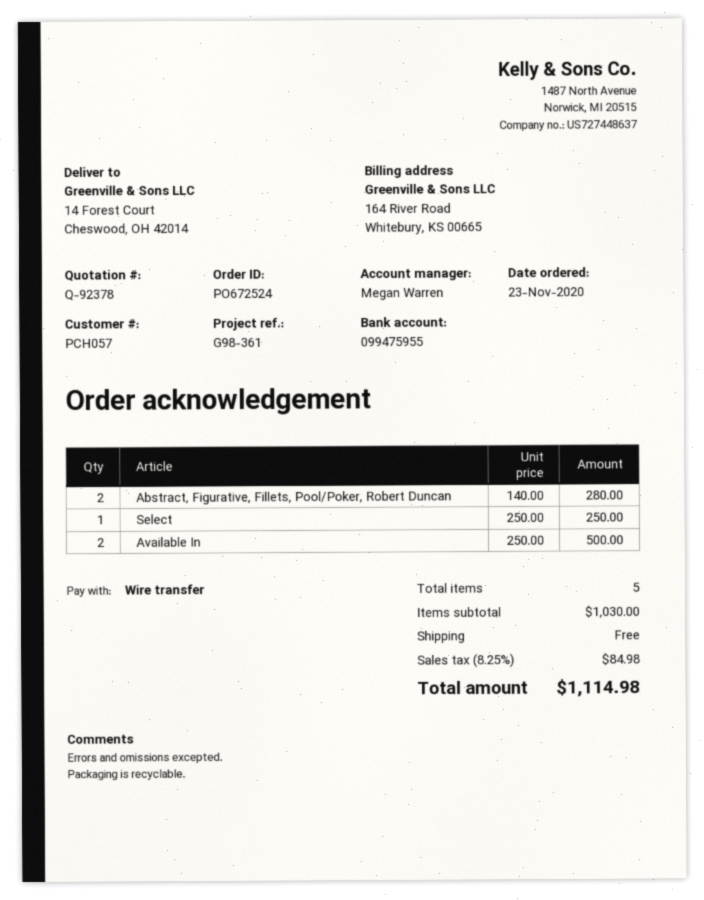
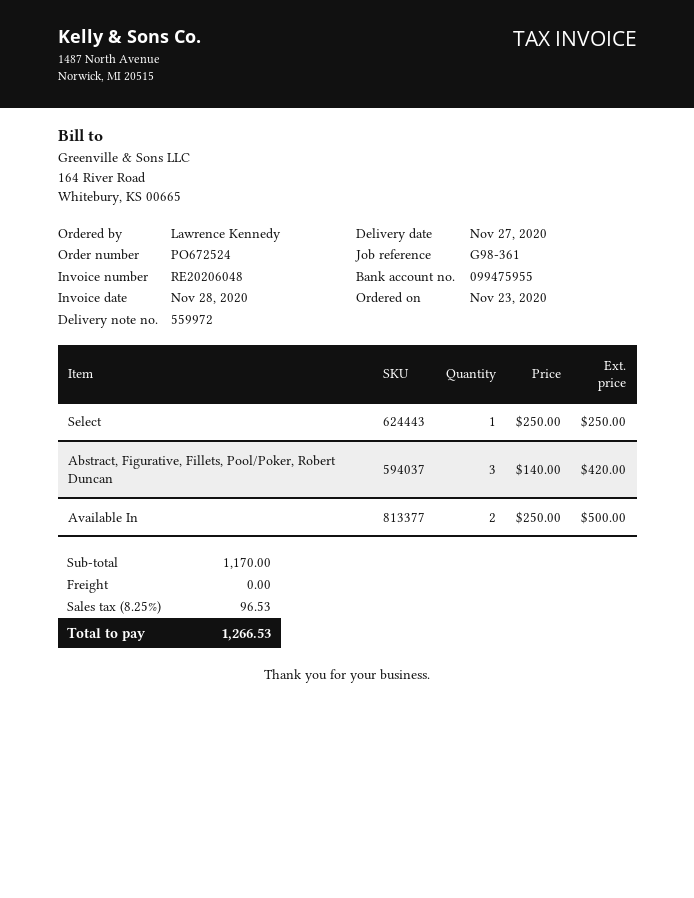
Abstract, Figurative, Fillets, Pool/Poker, Robert Duncan: 2 x 140.00 = 280.00 -> 3 x 140.00 = 420.00
subtotal: 1030.00 -> 1170.00
tax: 8.25% = 84.98 -> 8.25% = 96.53
total: 1114.98 -> 1266.53

